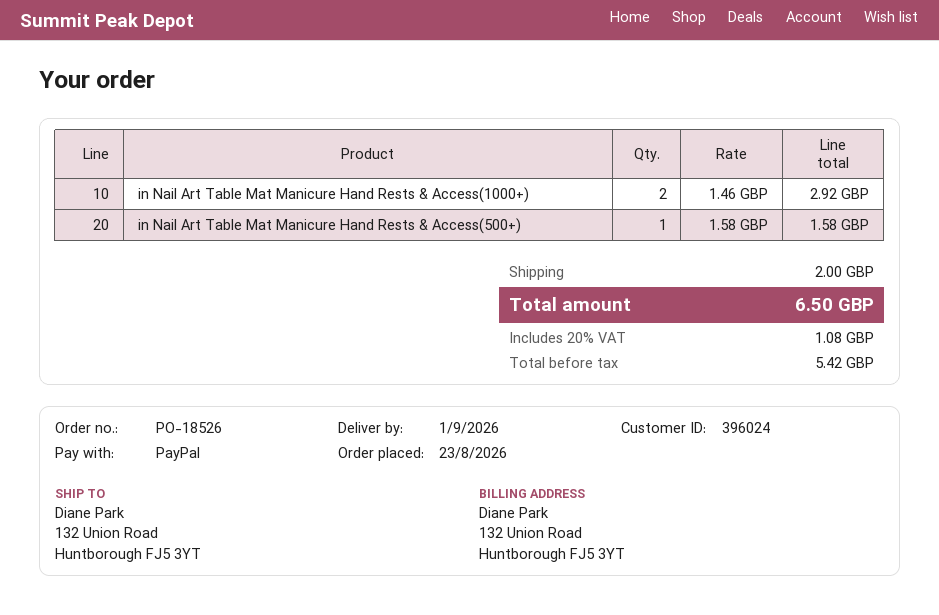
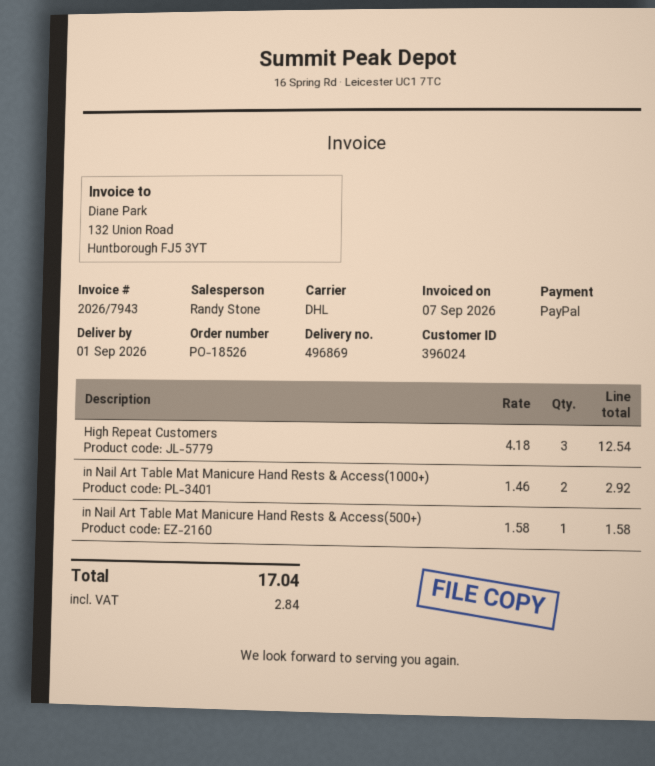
High Repeat Customers: none -> 3 x 4.18 = 12.54
shipping: 2.00 -> none
tax: 1.08 -> 2.84
total: 6.50 -> 17.04

